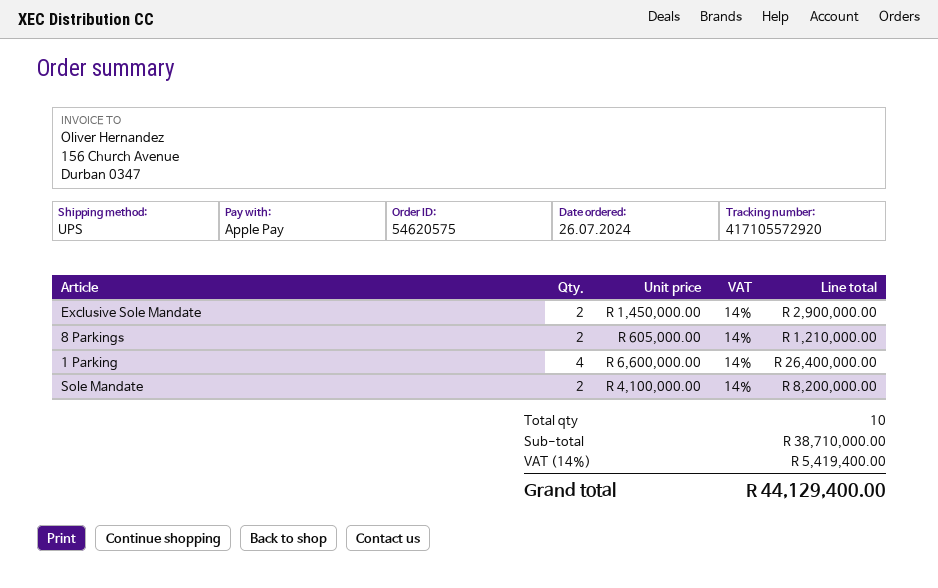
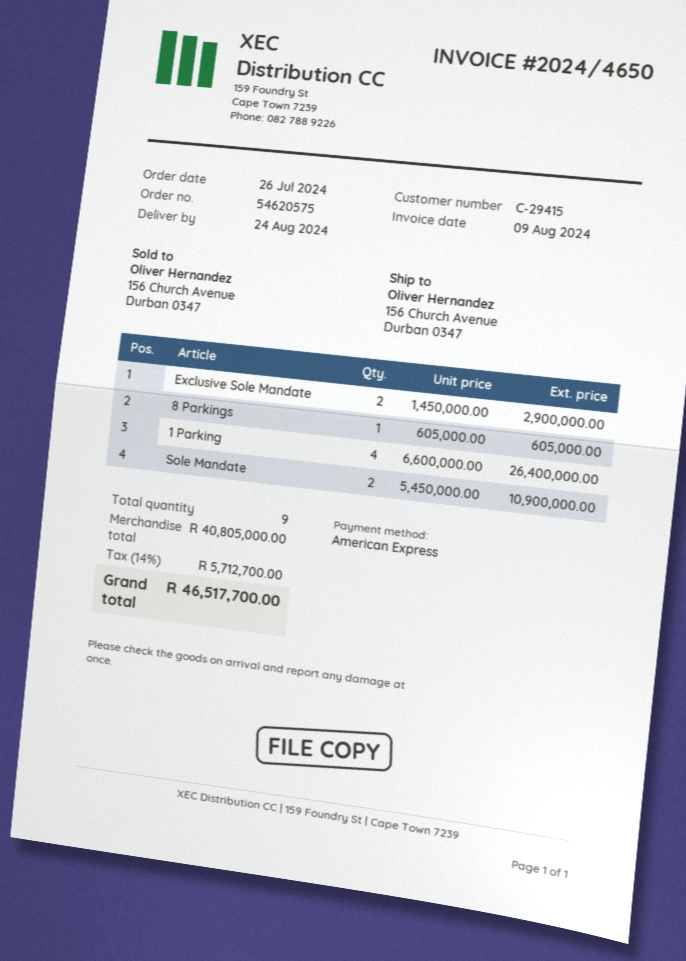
payment method: Apple Pay -> American Express
8 Parkings: 2 x 605000.00 = 1210000.00 -> 1 x 605000.00 = 605000.00
Sole Mandate: 2 x 4100000.00 = 8200000.00 -> 2 x 5450000.00 = 10900000.00
total quantity: 10 -> 9
subtotal: 38710000.00 -> 40805000.00
tax: 14% = 5419400.00 -> 14% = 5712700.00
total: 44129400.00 -> 46517700.00

